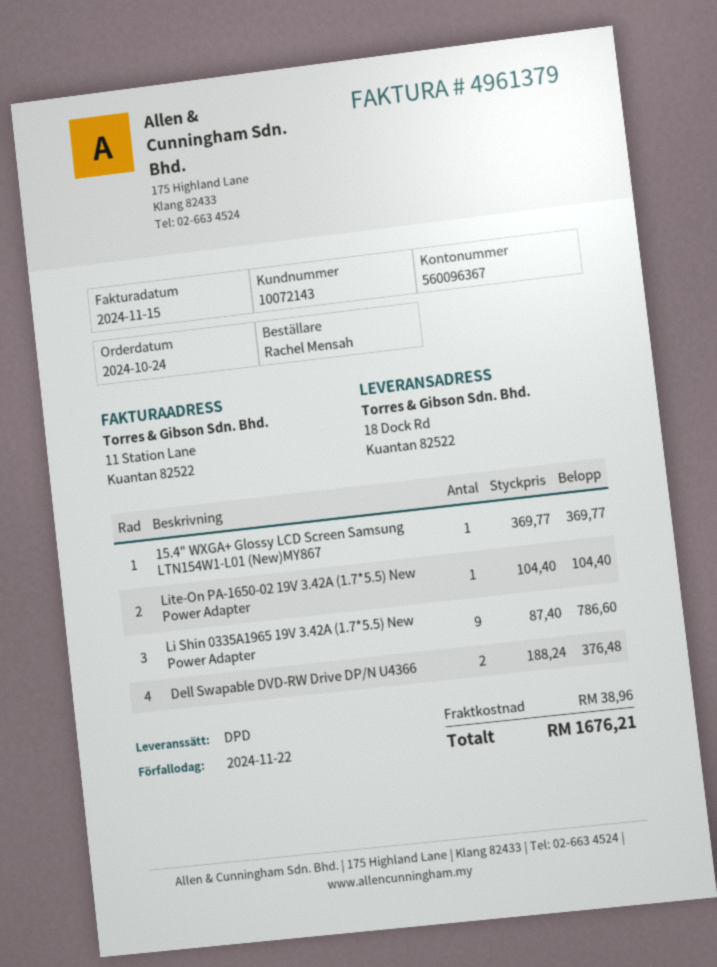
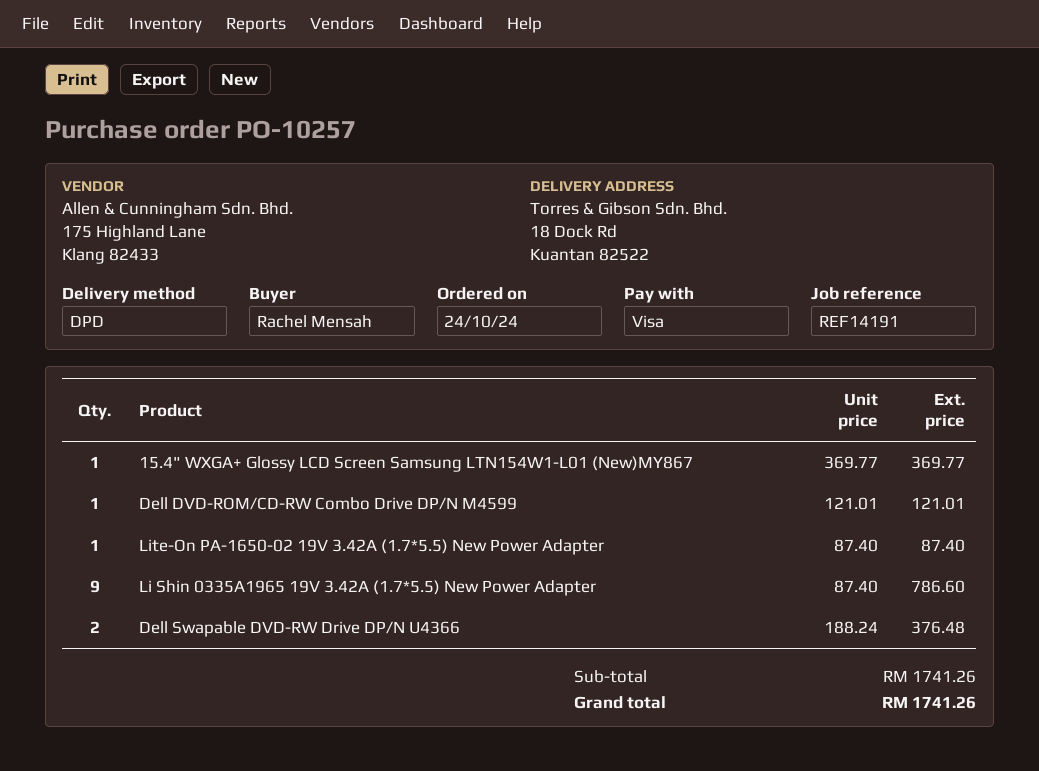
Lite-On PA-1650-02 19V 3.42A (1.7*5.5) New Power Adapter: 1 x 104.40 = 104.40 -> 1 x 87.40 = 87.40
Dell DVD-ROM/CD-RW Combo Drive DP/N M4599: none -> 1 x 121.01 = 121.01
shipping: 38.96 -> none
total: 1676.21 -> 1741.26

